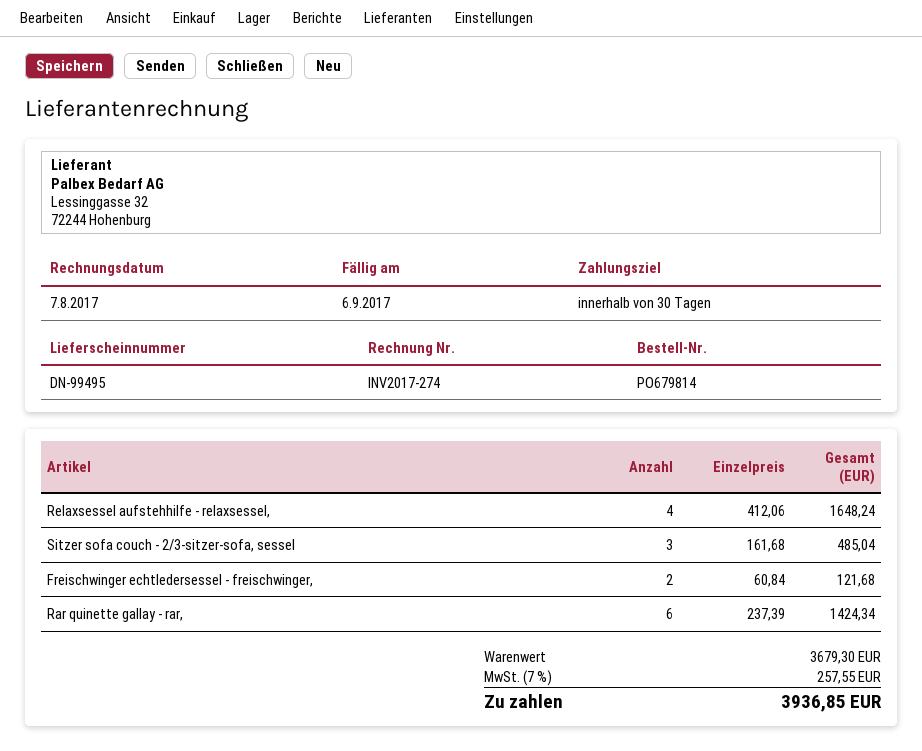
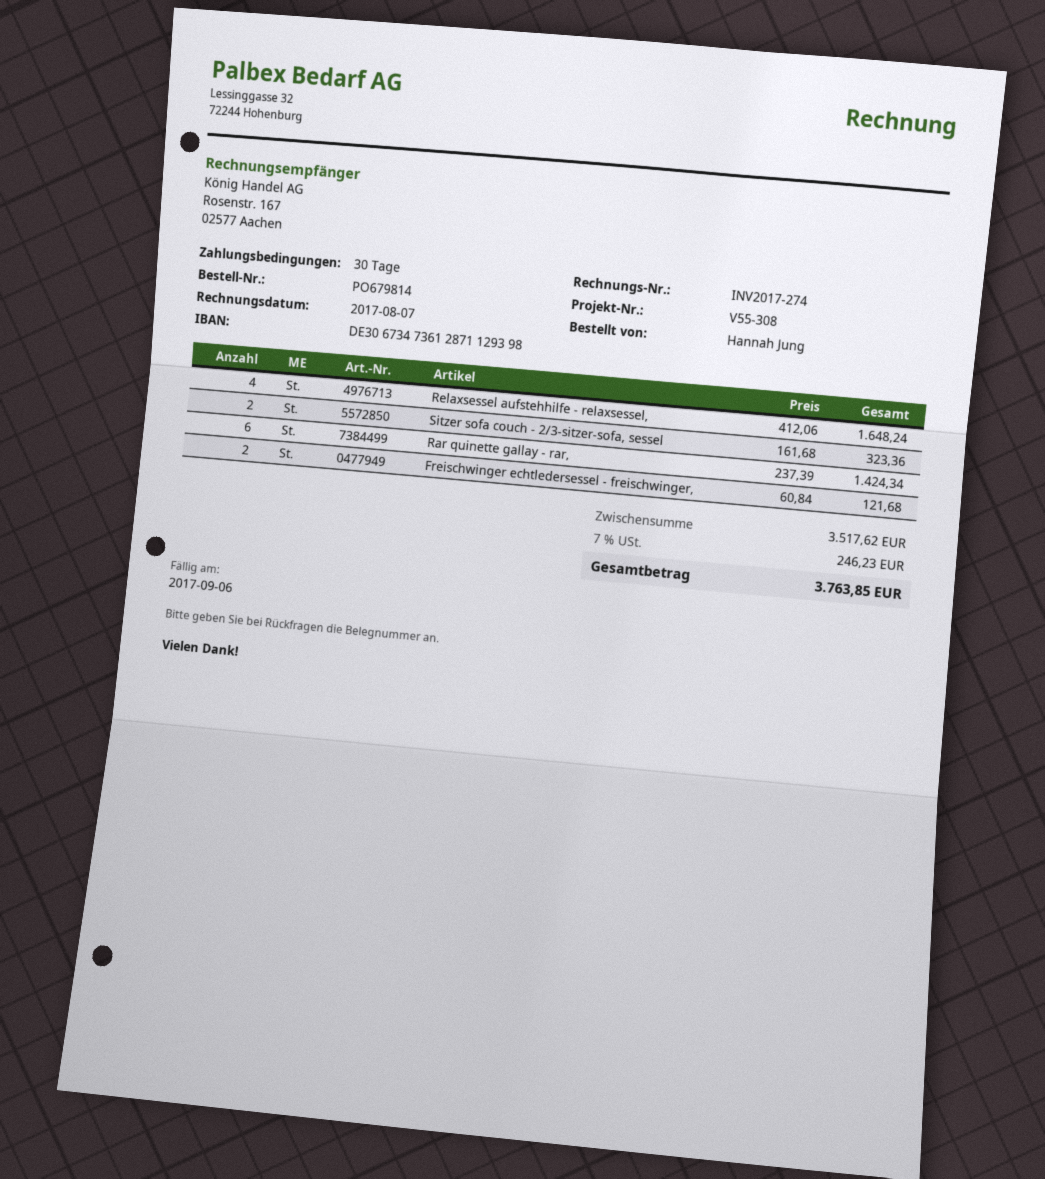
Sitzer sofa couch - 2/3-sitzer-sofa, sessel: 3 x 161.68 = 485.04 -> 2 x 161.68 = 323.36
subtotal: 3679.30 -> 3517.62
tax: 7% = 257.55 -> 7% = 246.23
total: 3936.85 -> 3763.85

